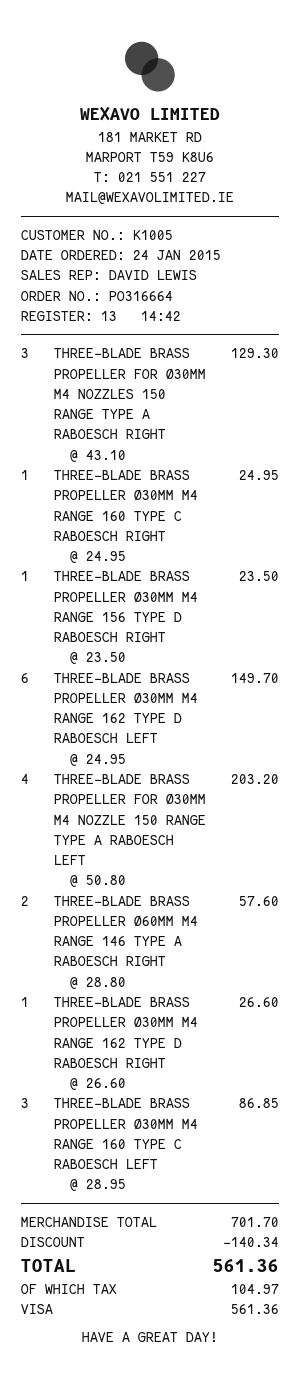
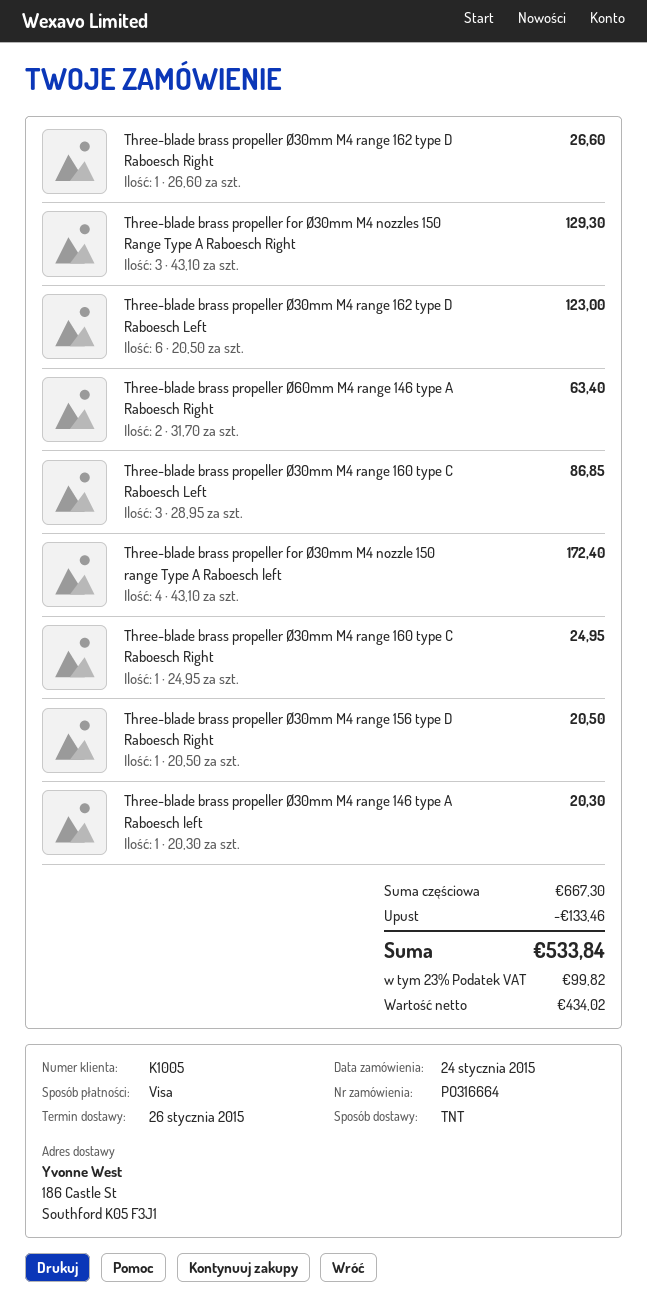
THREE-BLADE BRASS PROPELLER Ø30MM M4 RANGE 156 TYPE D RABOESCH RIGHT: 1 x 23.50 = 23.50 -> 1 x 20.50 = 20.50
THREE-BLADE BRASS PROPELLER Ø30MM M4 RANGE 162 TYPE D RABOESCH LEFT: 6 x 24.95 = 149.70 -> 6 x 20.50 = 123.00
THREE-BLADE BRASS PROPELLER FOR Ø30MM M4 NOZZLE 150 RANGE TYPE A RABOESCH LEFT: 4 x 50.80 = 203.20 -> 4 x 43.10 = 172.40
THREE-BLADE BRASS PROPELLER Ø60MM M4 RANGE 146 TYPE A RABOESCH RIGHT: 2 x 28.80 = 57.60 -> 2 x 31.70 = 63.40
Three-blade brass propeller Ø30mm M4 range 146 type A Raboesch left: none -> 1 x 20.30 = 20.30
subtotal: 701.70 -> 667.30
discount: 140.34 -> 133.46
tax: 104.97 -> 99.82
total: 561.36 -> 533.84

